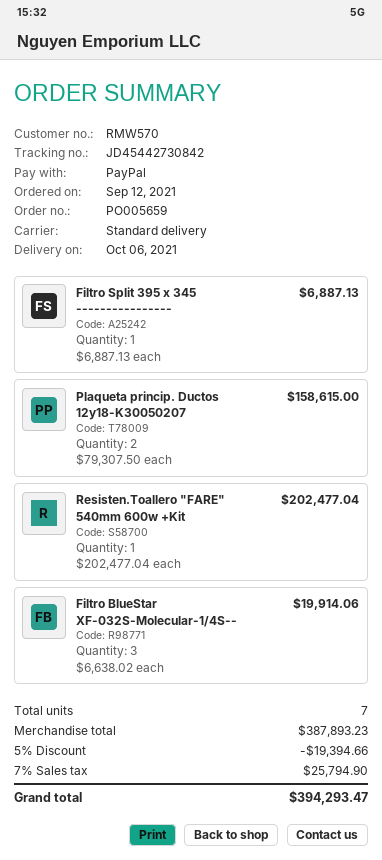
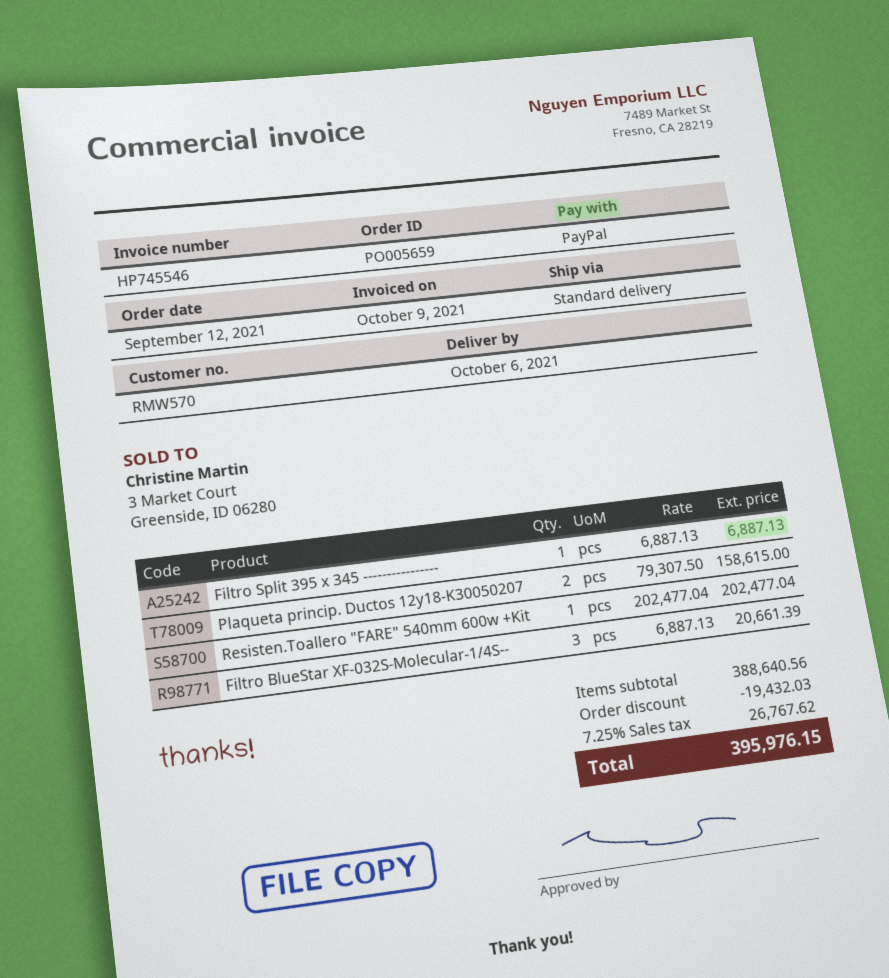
Filtro BlueStar XF-032S-Molecular-1/4S--: 3 x 6638.02 = 19914.06 -> 3 x 6887.13 = 20661.39
subtotal: 387893.23 -> 388640.56
discount: 19394.66 -> 19432.03
tax: 7% = 25794.90 -> 7.25% = 26767.62
total: 394293.47 -> 395976.15

